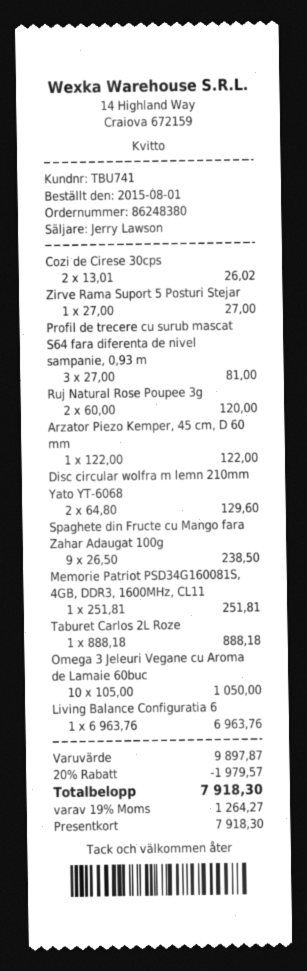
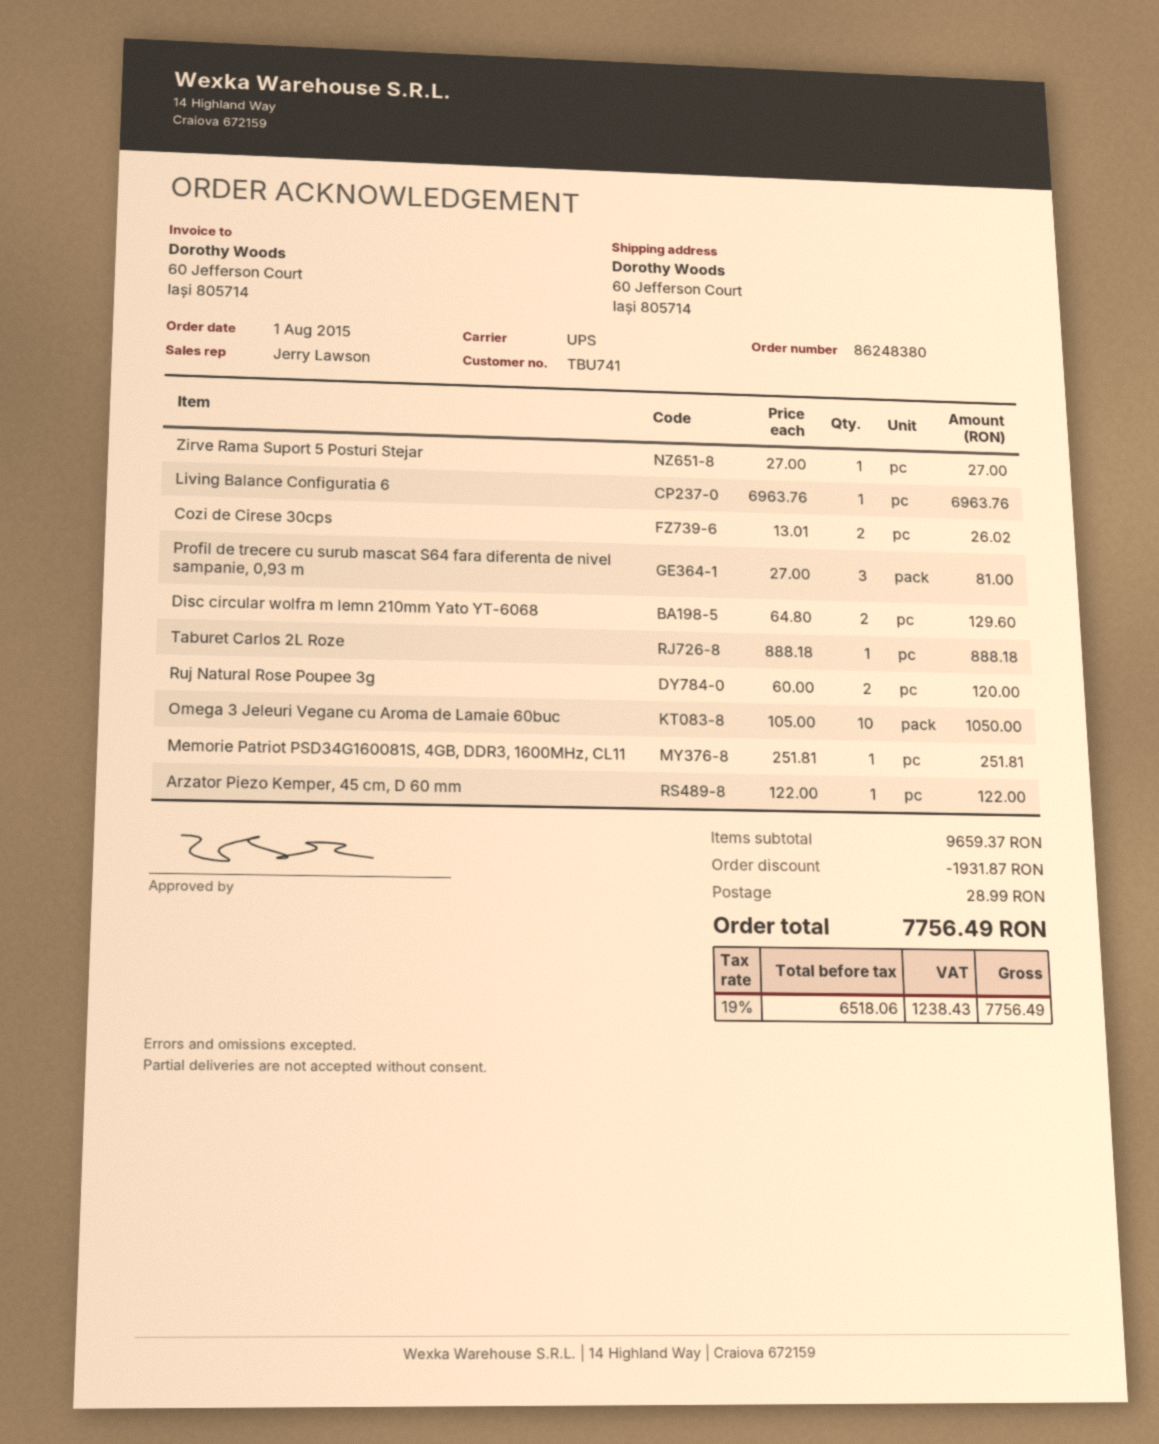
Spaghete din Fructe cu Mango fara Zahar Adaugat 100g: 9 x 26.50 = 238.50 -> none
subtotal: 9897.87 -> 9659.37
discount: 1979.57 -> 1931.87
shipping: none -> 28.99
tax: 19% = 1264.27 -> 19% = 1238.43
total: 7918.30 -> 7756.49

